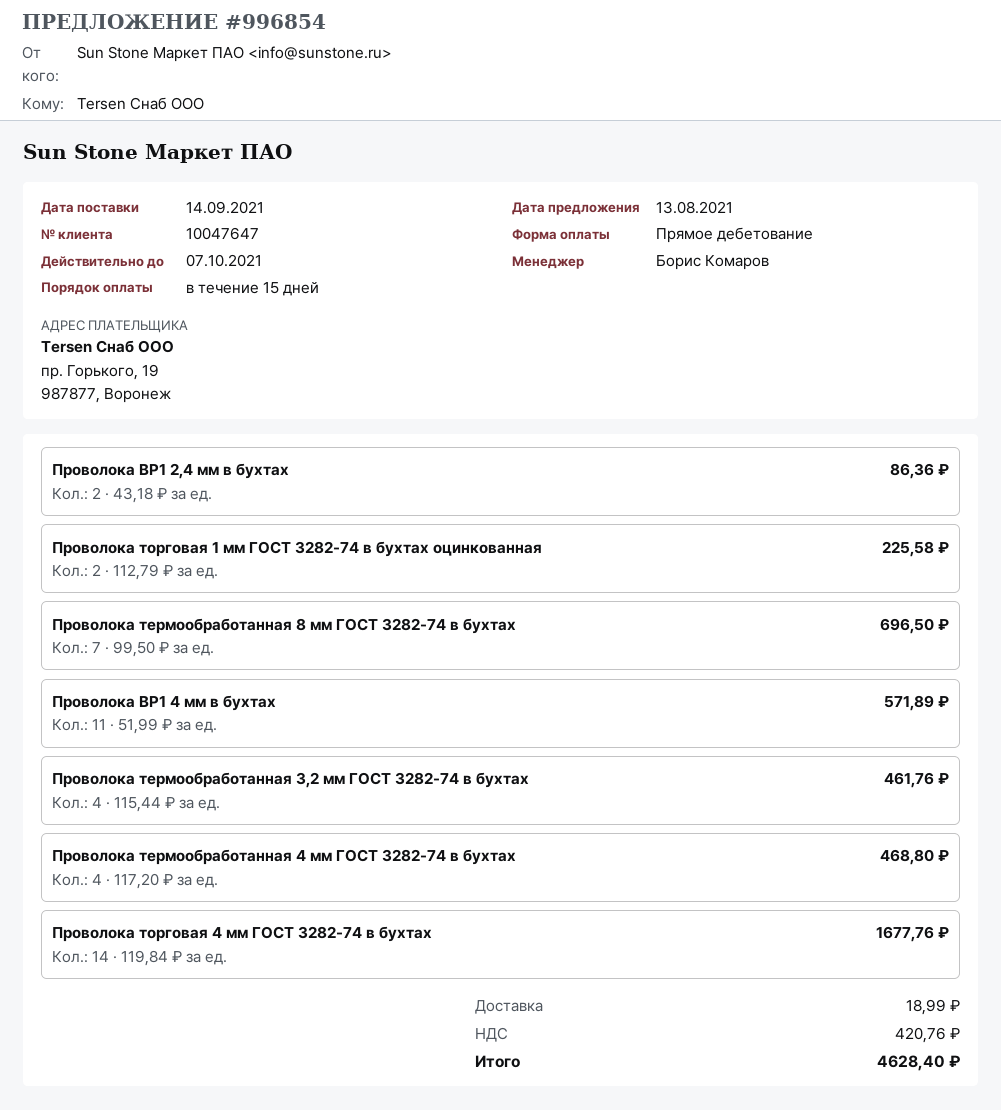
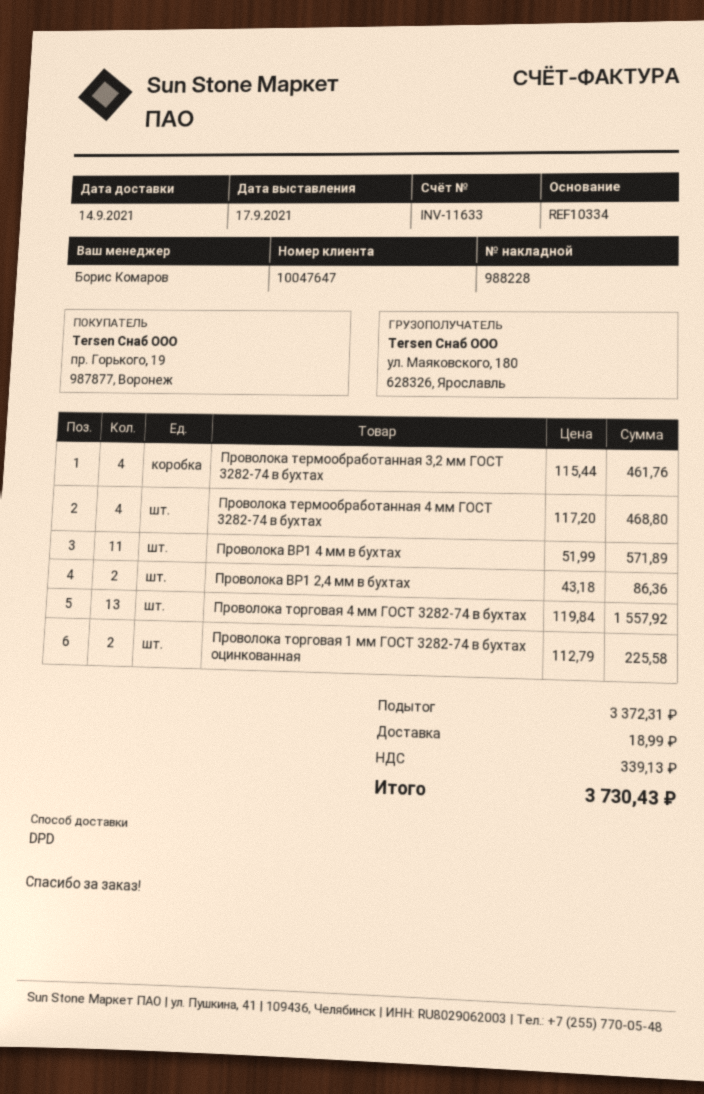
Проволока термообработанная 8 мм ГОСТ 3282-74 в бухтах: 7 x 99.50 = 696.50 -> none
Проволока торговая 4 мм ГОСТ 3282-74 в бухтах: 14 x 119.84 = 1677.76 -> 13 x 119.84 = 1557.92
tax: 420.76 -> 339.13
total: 4628.40 -> 3730.43

